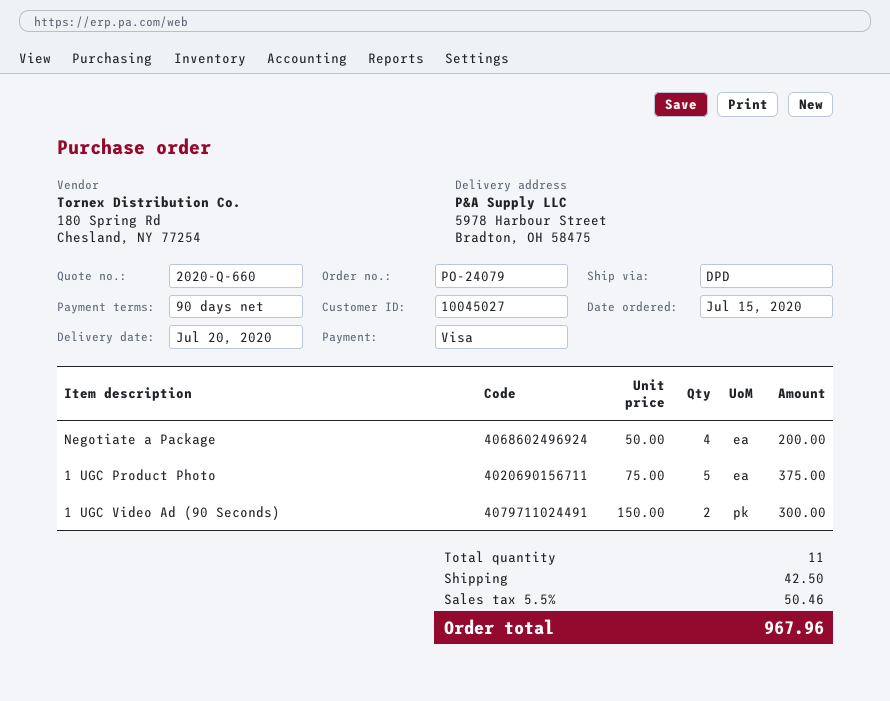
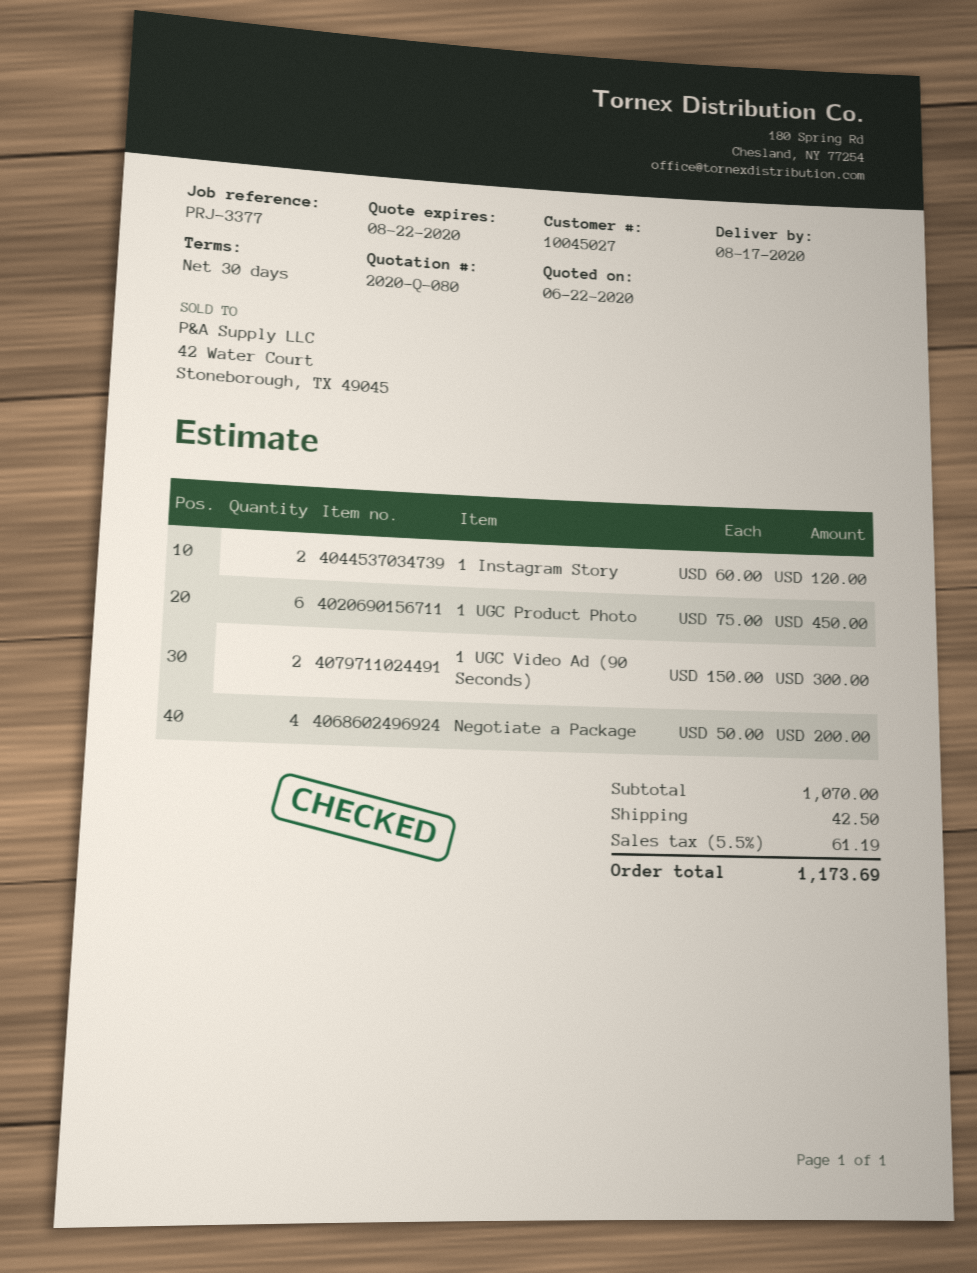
quote number: 2020-Q-660 -> 2020-Q-080
delivery date: 2020-07-20 -> 2020-08-17
payment terms: 90 days -> 30 days
1 UGC Product Photo: 5 x 75.00 = 375.00 -> 6 x 75.00 = 450.00
1 Instagram Story: none -> 2 x 60.00 = 120.00
tax: 5.5% = 50.46 -> 5.5% = 61.19
total: 967.96 -> 1173.69

